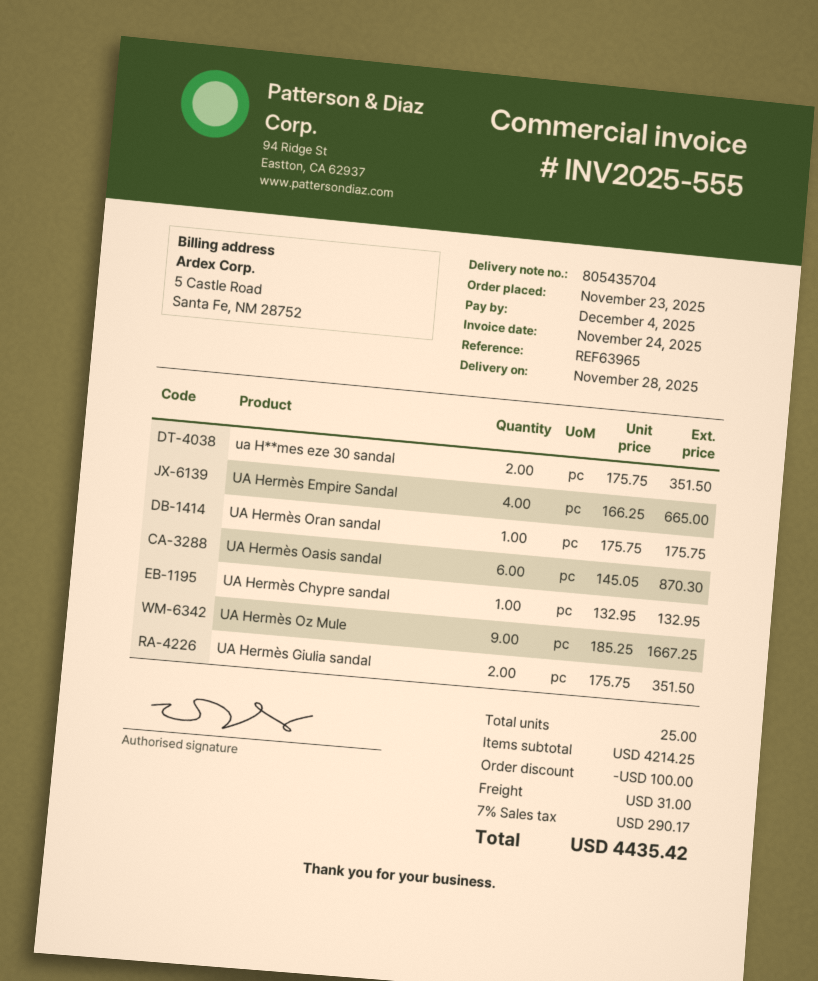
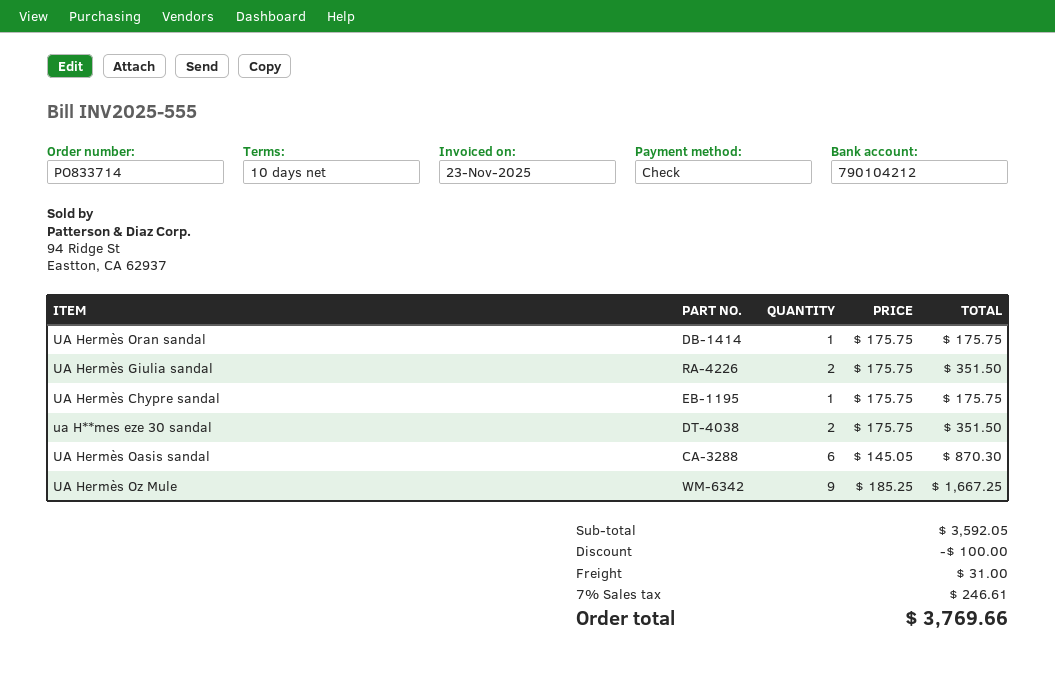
invoice date: 2025-11-24 -> 2025-11-23
UA Hermès Empire Sandal: 4 x 166.25 = 665.00 -> none
UA Hermès Chypre sandal: 1 x 132.95 = 132.95 -> 1 x 175.75 = 175.75
subtotal: 4214.25 -> 3592.05
tax: 7% = 290.17 -> 7% = 246.61
total: 4435.42 -> 3769.66

